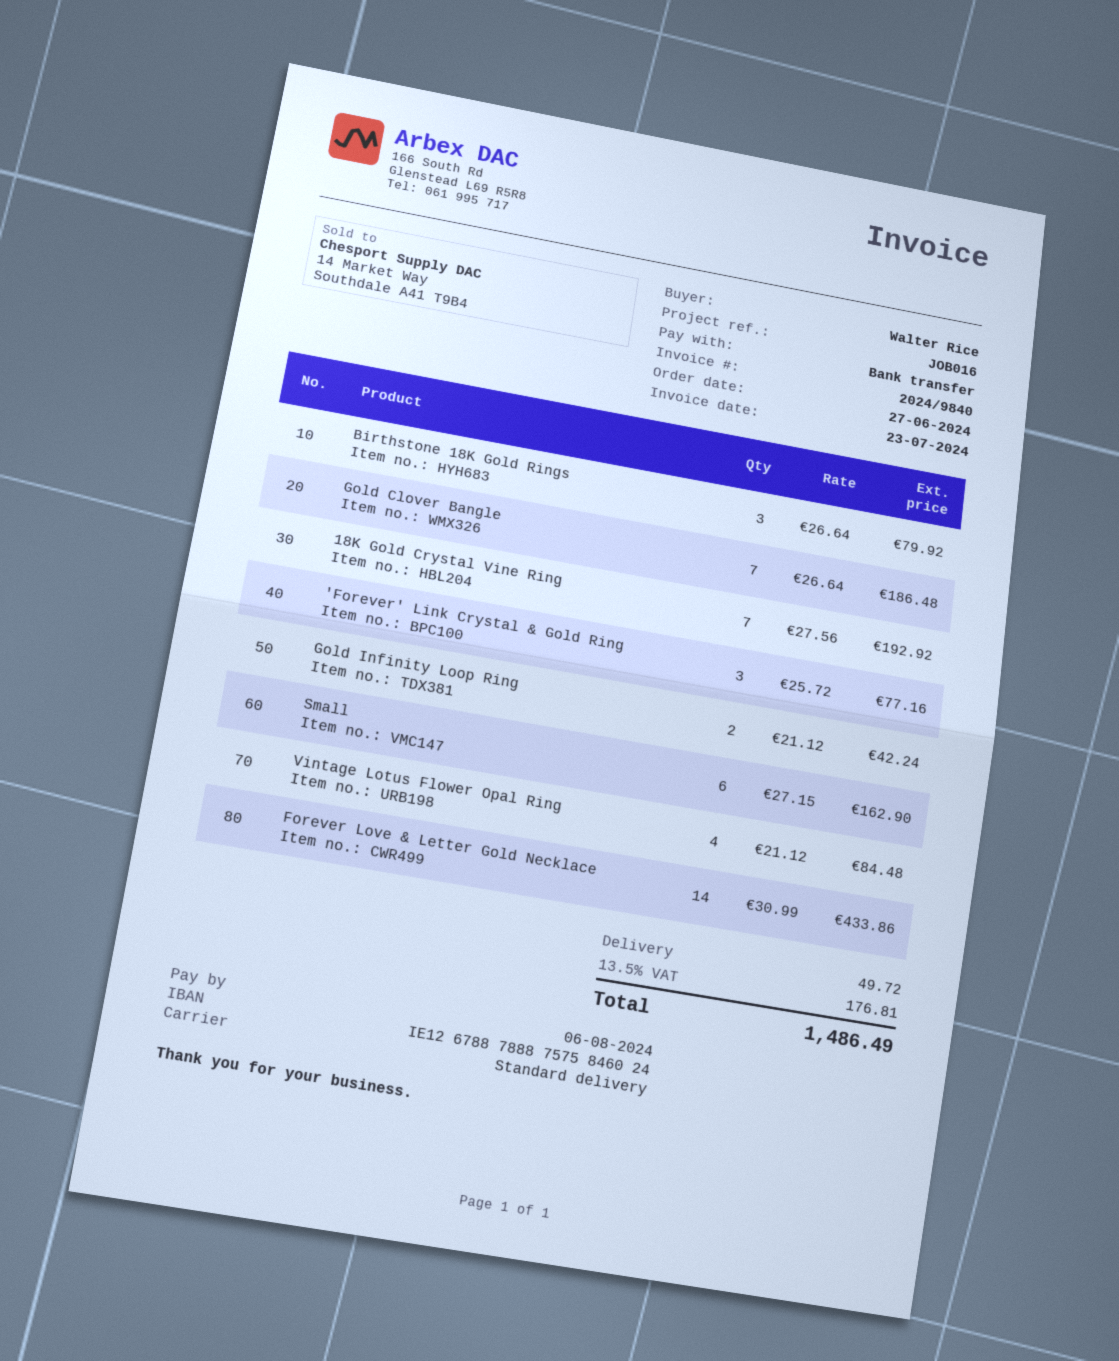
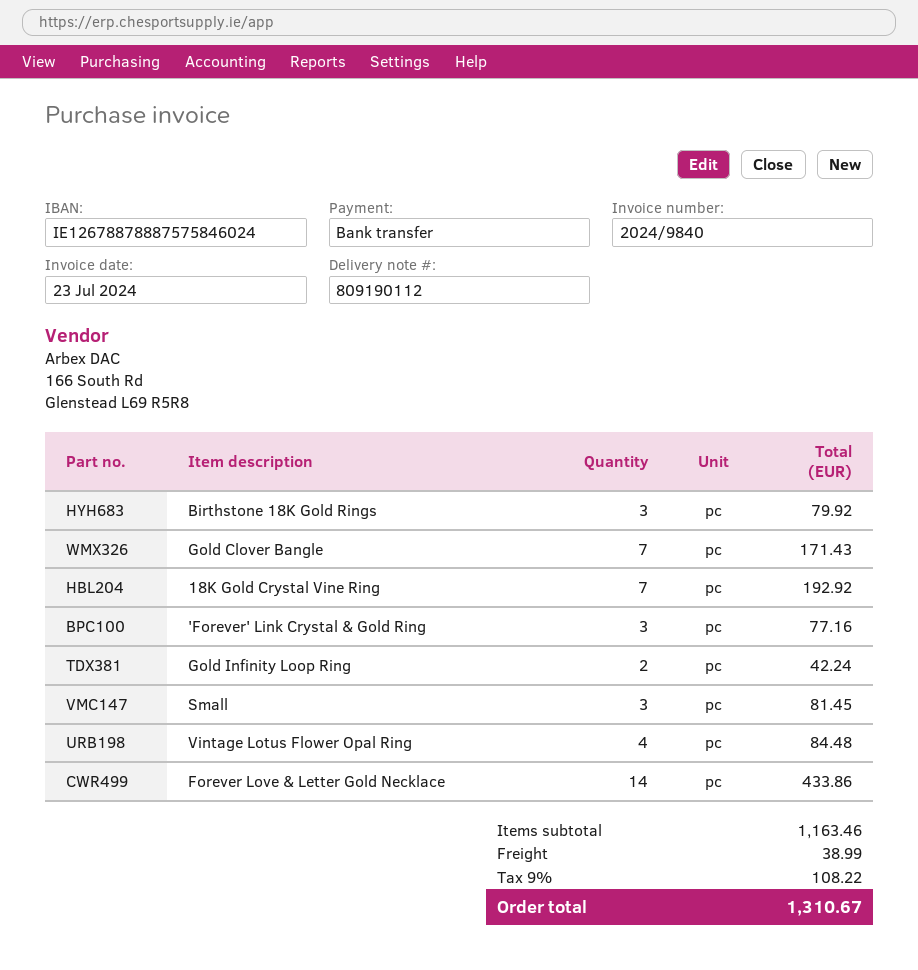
Gold Clover Bangle: 7 for 186.48 -> 7 for 171.43
Small: 6 for 162.90 -> 3 for 81.45
shipping: 49.72 -> 38.99
tax: 13.5% = 176.81 -> 9% = 108.22
total: 1486.49 -> 1310.67

